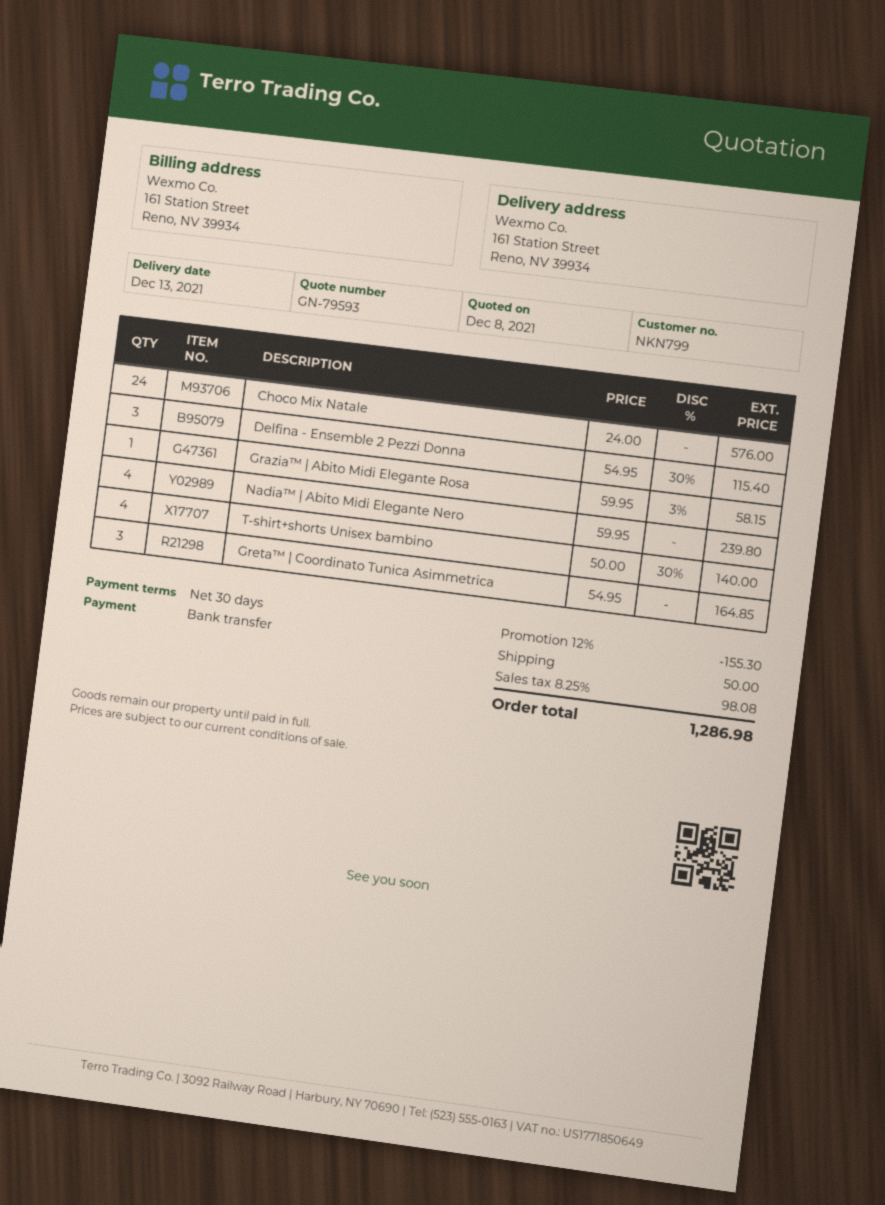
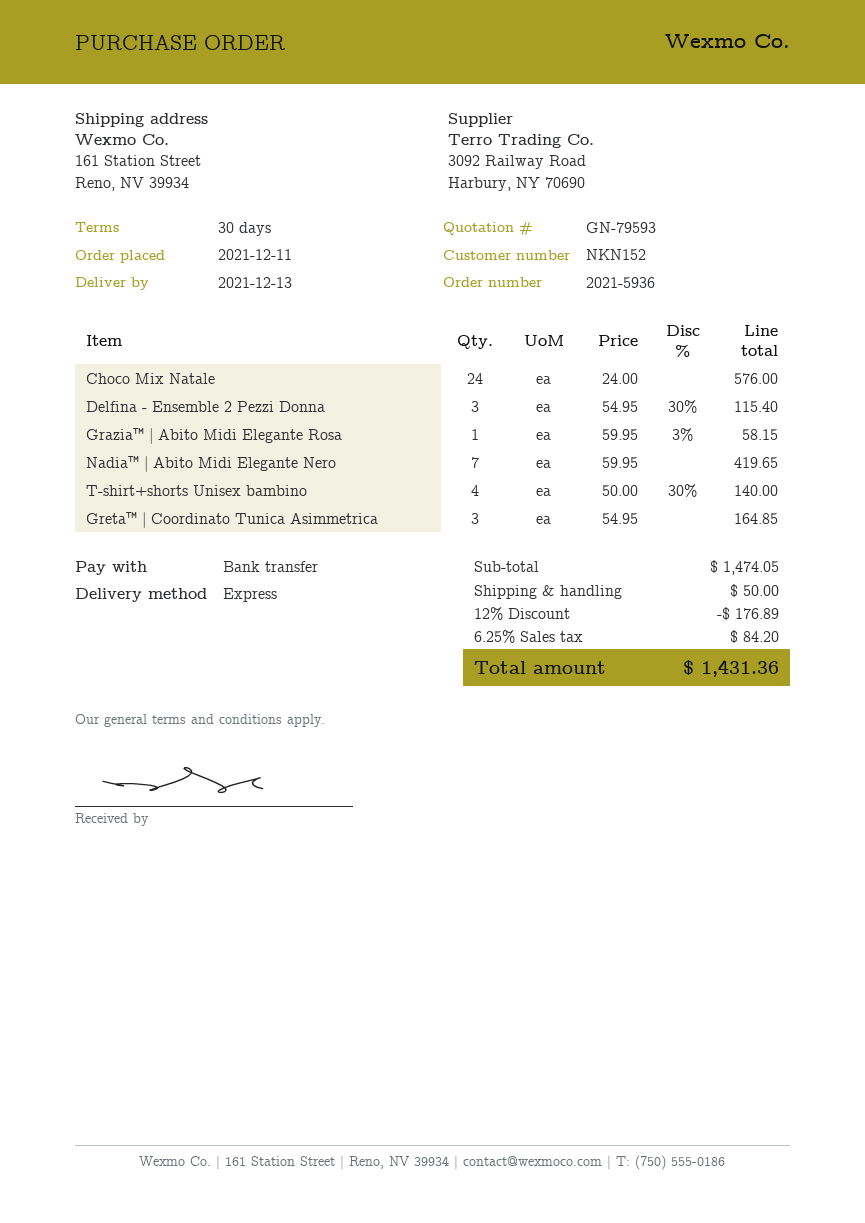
customer number: NKN799 -> NKN152
Nadia™ | Abito Midi Elegante Nero: 4 x 59.95 = 239.80 -> 7 x 59.95 = 419.65
discount: 12% = 155.30 -> 12% = 176.89
tax: 8.25% = 98.08 -> 6.25% = 84.20
total: 1286.98 -> 1431.36

